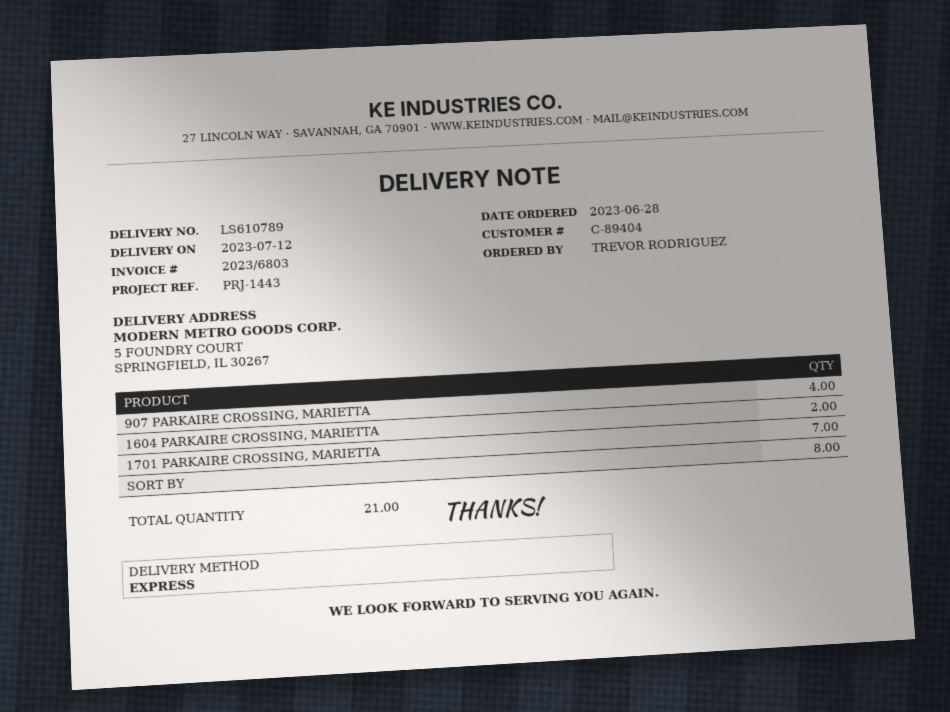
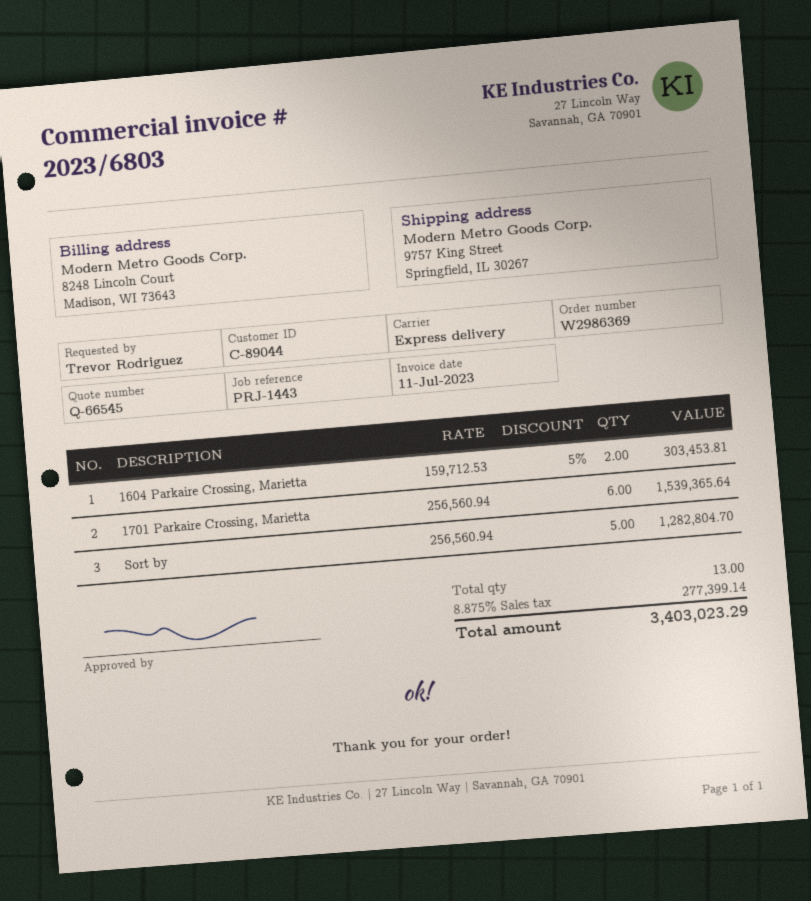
customer number: C-89404 -> C-89044
ship to: 5 FOUNDRY COURT, SPRINGFIELD, IL 30267 -> 9757 King Street, Springfield, IL 30267
907 PARKAIRE CROSSING, MARIETTA: 4 -> none
1701 PARKAIRE CROSSING, MARIETTA: 7 -> 6
SORT BY: 8 -> 5
total quantity: 21 -> 13

